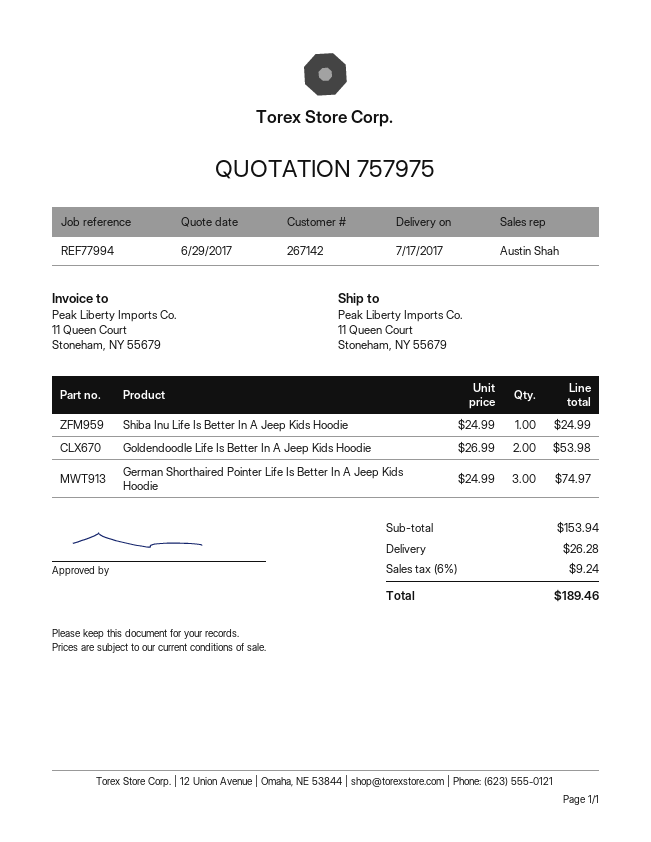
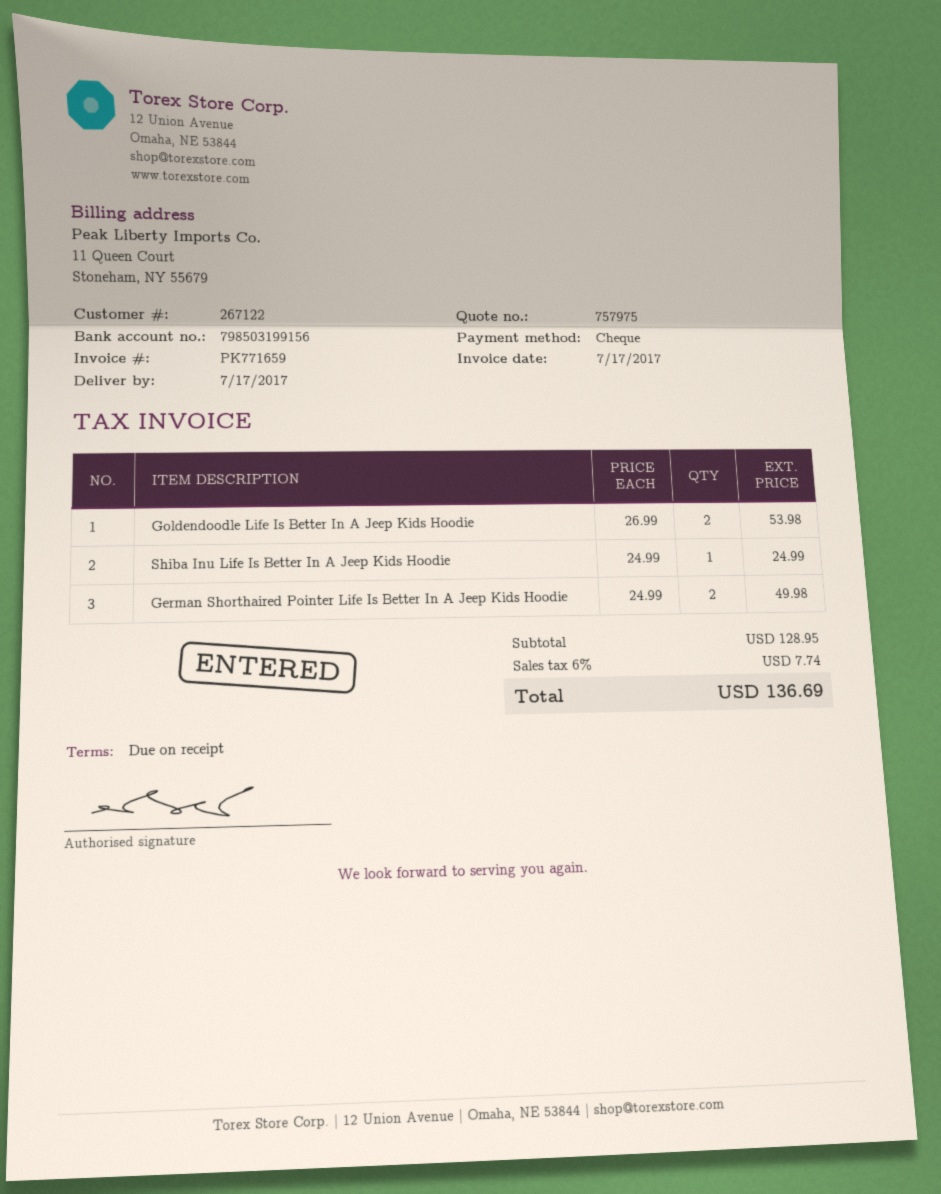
customer number: 267142 -> 267122
German Shorthaired Pointer Life Is Better In A Jeep Kids Hoodie: 3 x 24.99 = 74.97 -> 2 x 24.99 = 49.98
subtotal: 153.94 -> 128.95
shipping: 26.28 -> none
tax: 6% = 9.24 -> 6% = 7.74
total: 189.46 -> 136.69

